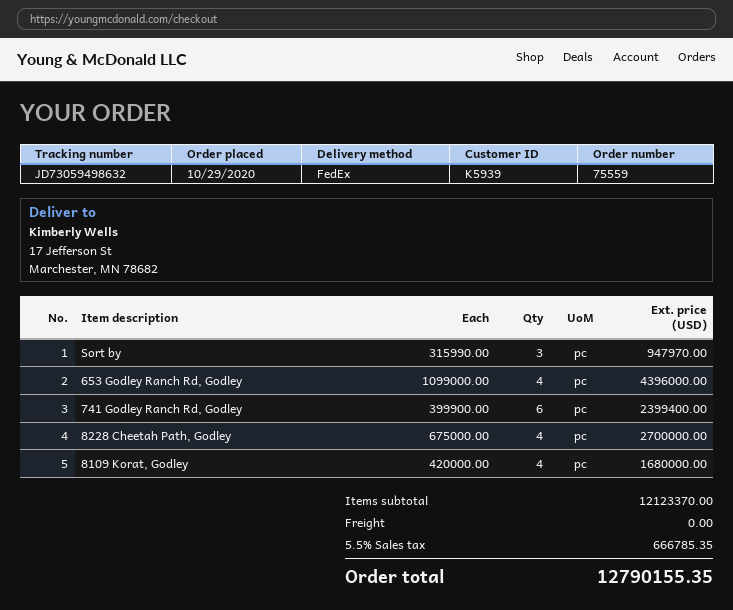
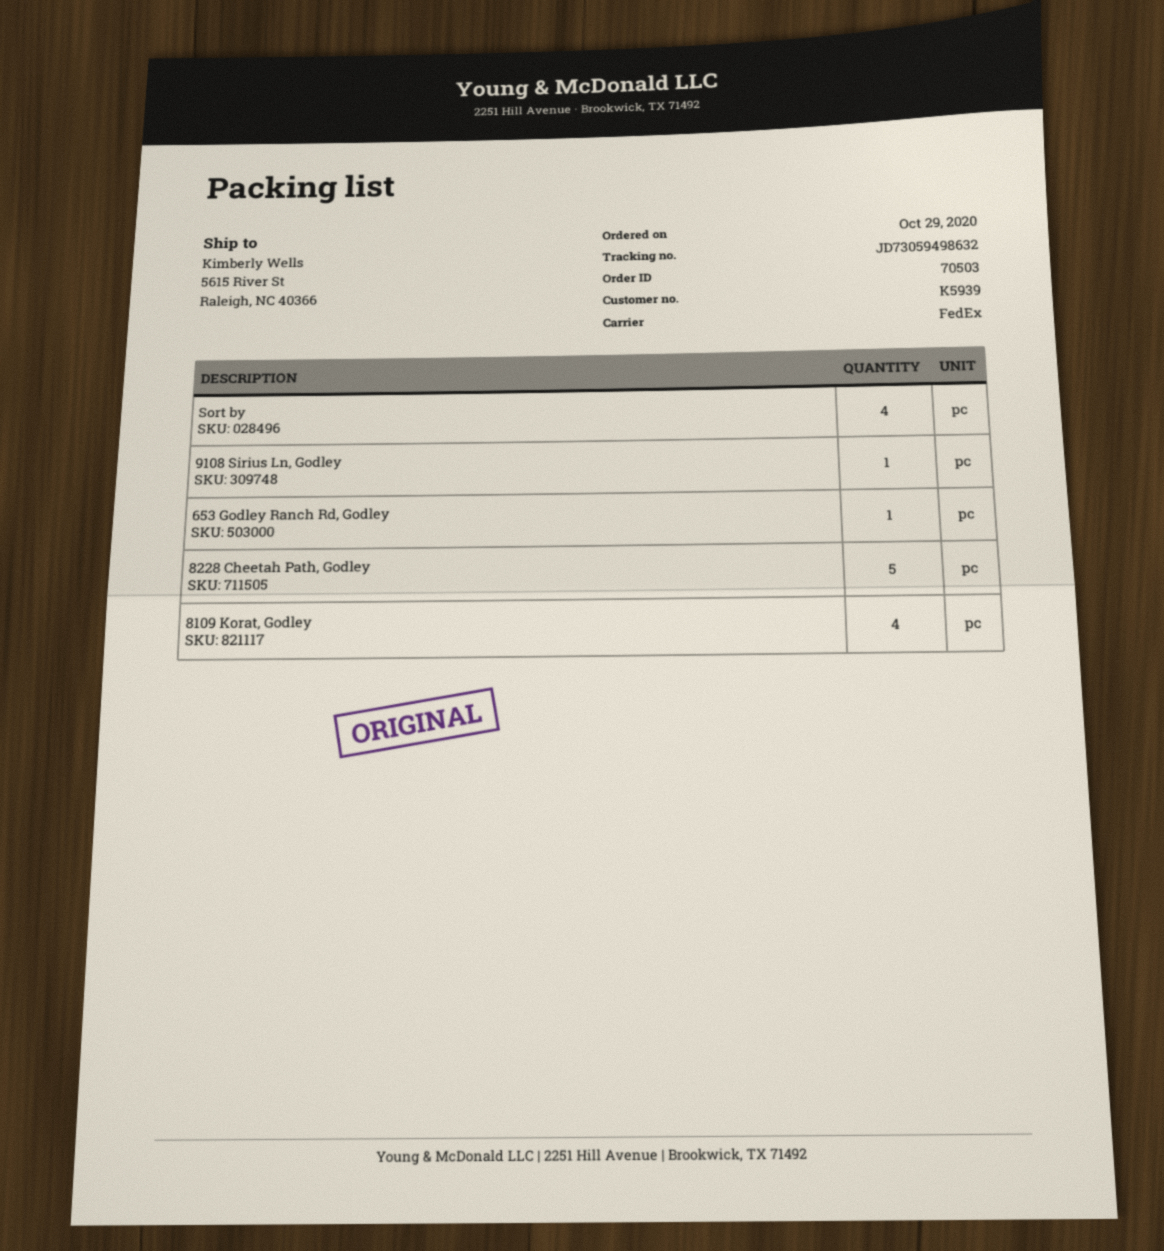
order number: 75559 -> 70503
ship to: 17 Jefferson St, Marchester, MN 78682 -> 5615 River St, Raleigh, NC 40366
Sort by: 3 -> 4
653 Godley Ranch Rd, Godley: 4 -> 1
741 Godley Ranch Rd, Godley: 6 -> none
8228 Cheetah Path, Godley: 4 -> 5
9108 Sirius Ln, Godley: none -> 1

